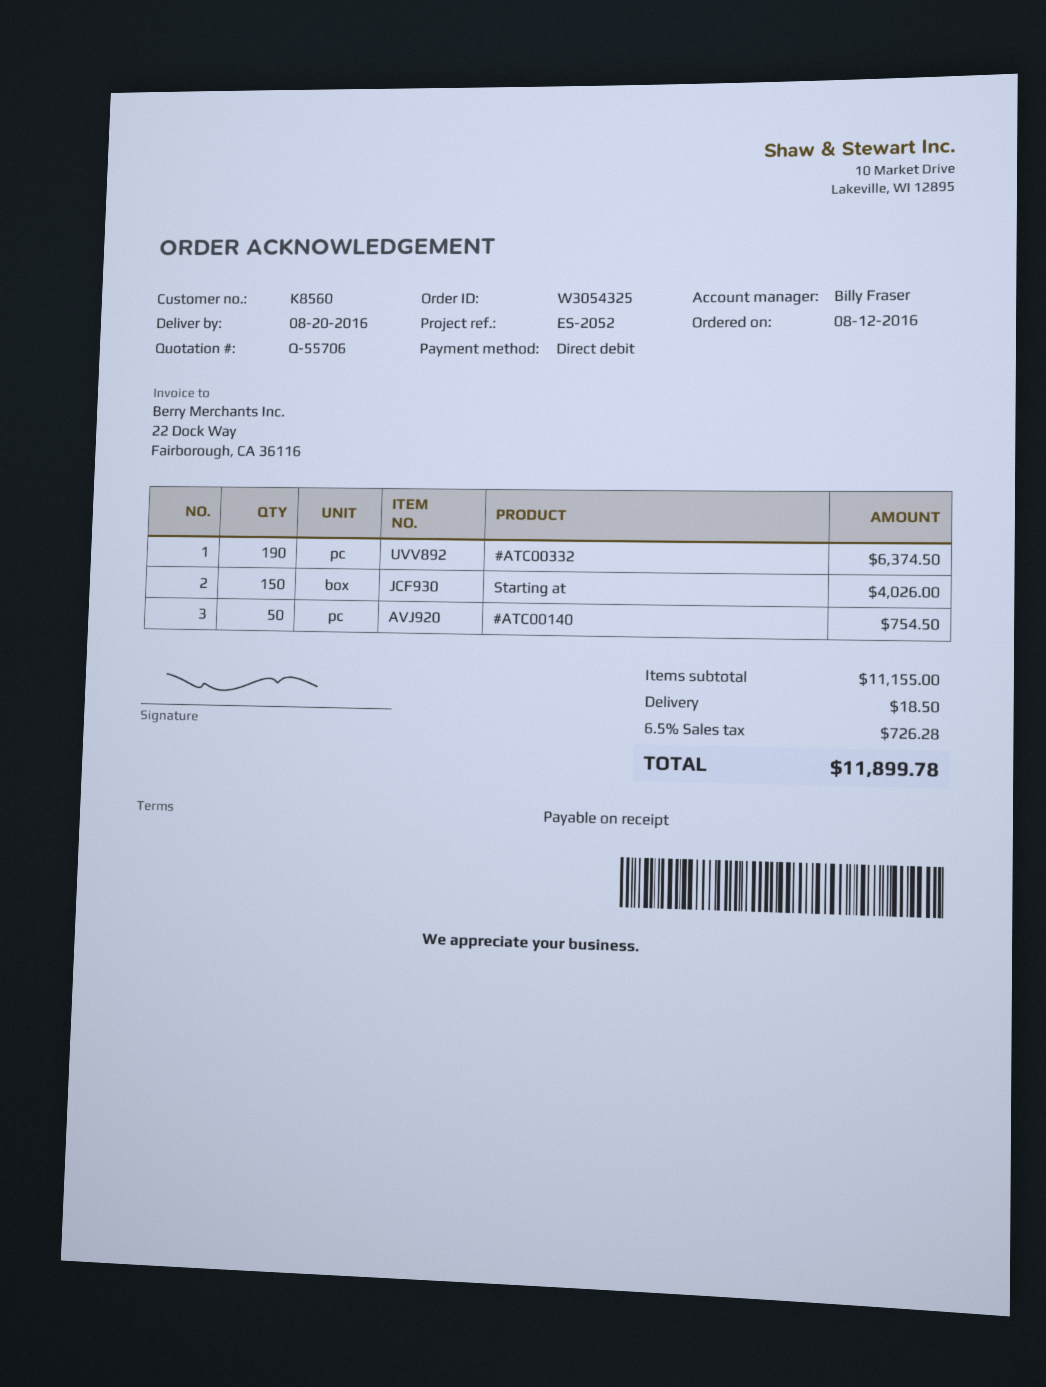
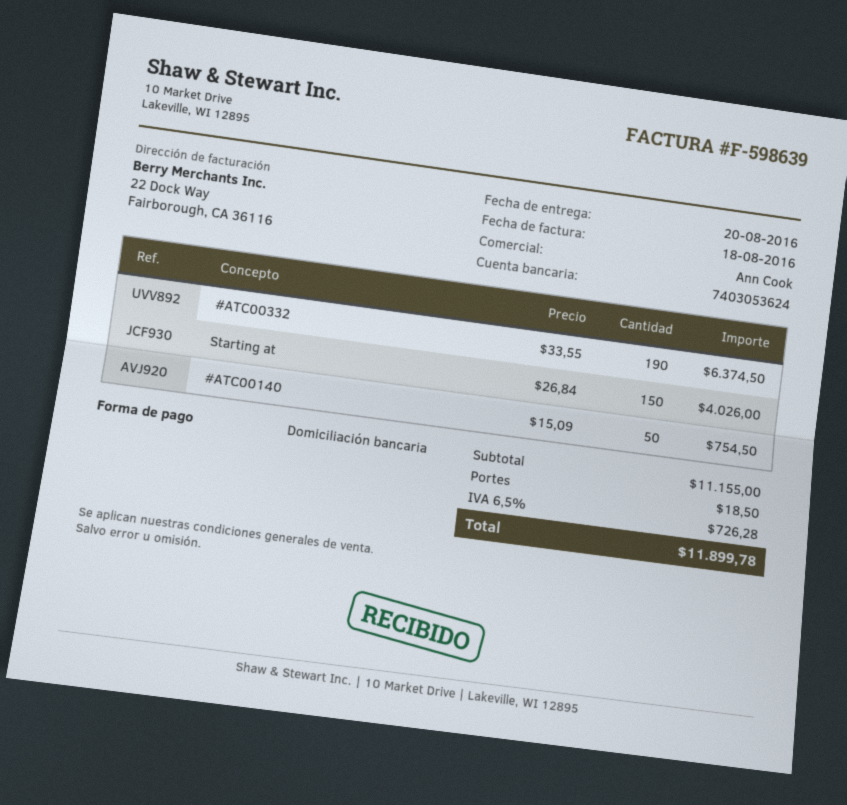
sales rep: Billy Fraser -> Ann Cook

